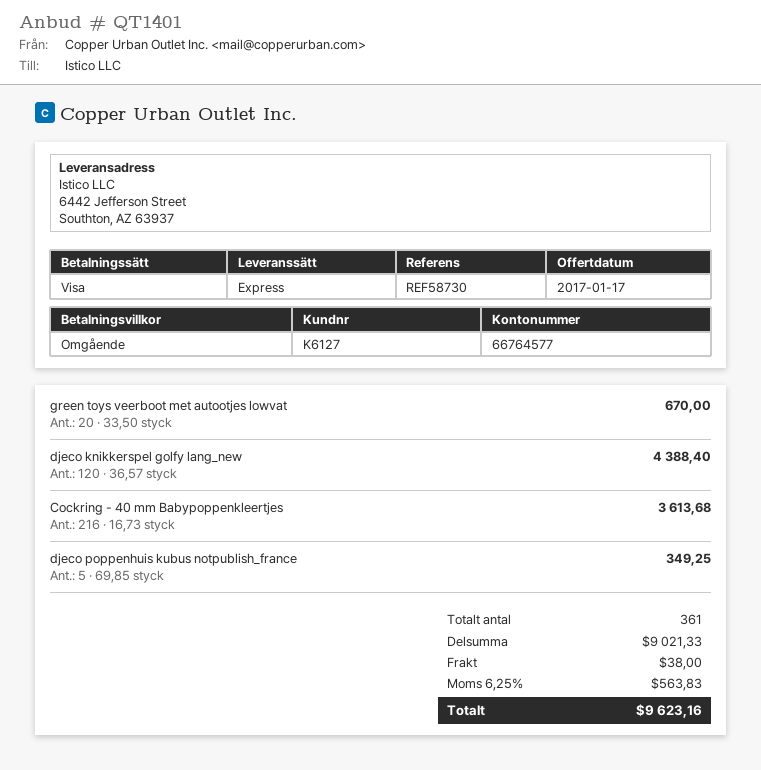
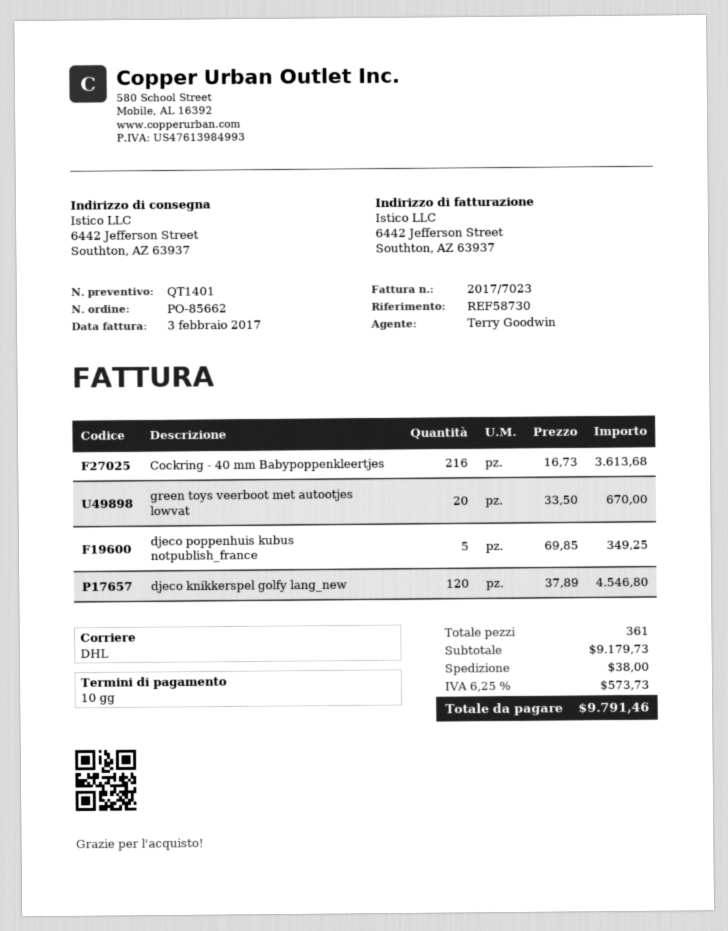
payment terms: on receipt -> 10 days
shipping method: express -> DHL
djeco knikkerspel golfy lang_new: 120 x 36.57 = 4388.40 -> 120 x 37.89 = 4546.80
subtotal: 9021.33 -> 9179.73
tax: 6.25% = 563.83 -> 6.25% = 573.73
total: 9623.16 -> 9791.46

